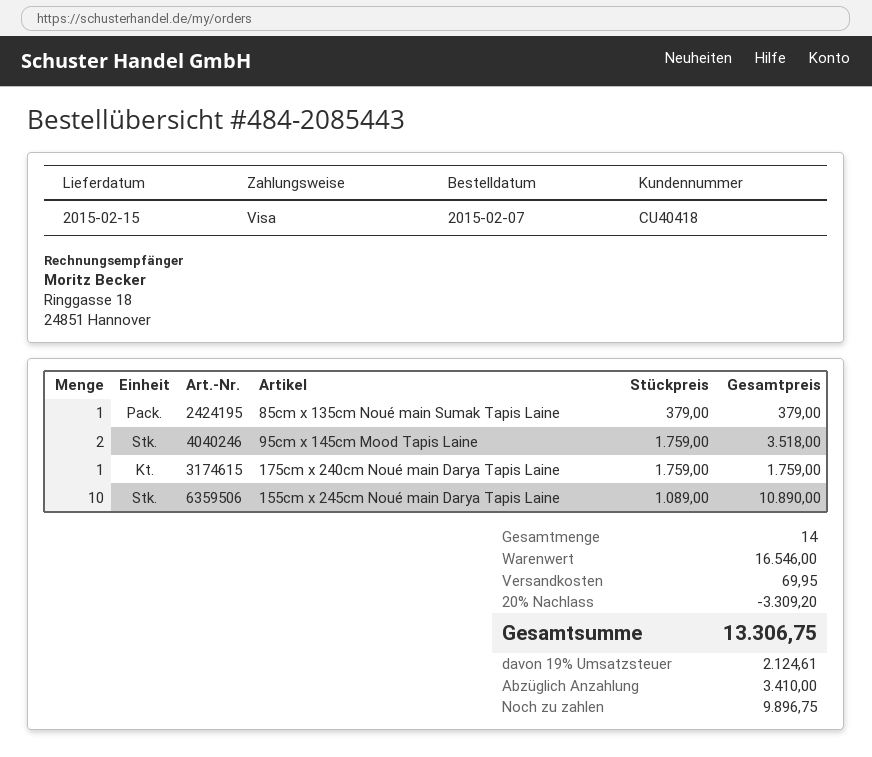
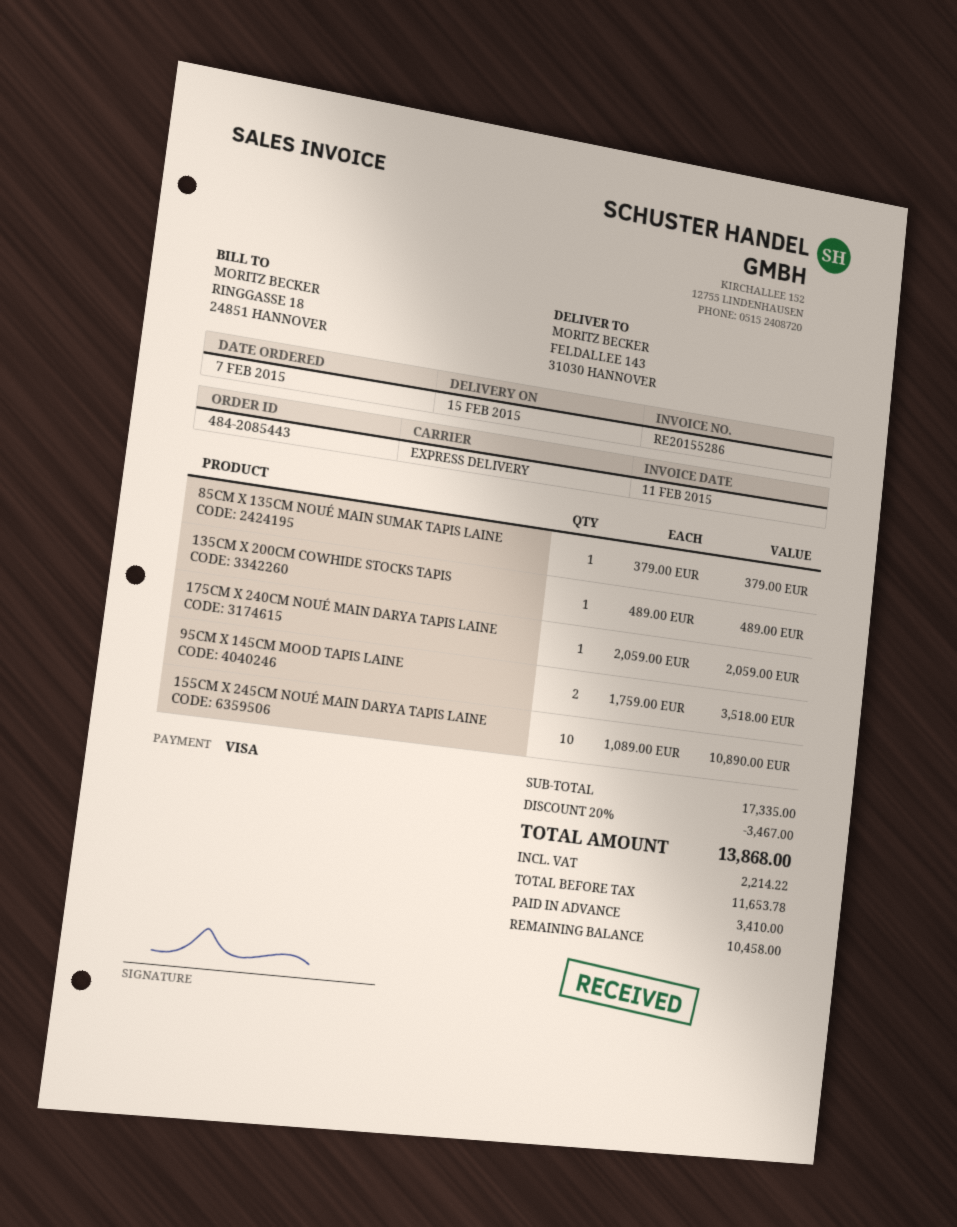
175cm x 240cm Noué main Darya Tapis Laine: 1 x 1759.00 = 1759.00 -> 1 x 2059.00 = 2059.00
135CM X 200CM COWHIDE STOCKS TAPIS: none -> 1 x 489.00 = 489.00
subtotal: 16546.00 -> 17335.00
discount: 20% = 3309.20 -> 20% = 3467.00
shipping: 69.95 -> none
tax: 2124.61 -> 2214.22
total: 13306.75 -> 13868.00
balance: 9896.75 -> 10458.00

